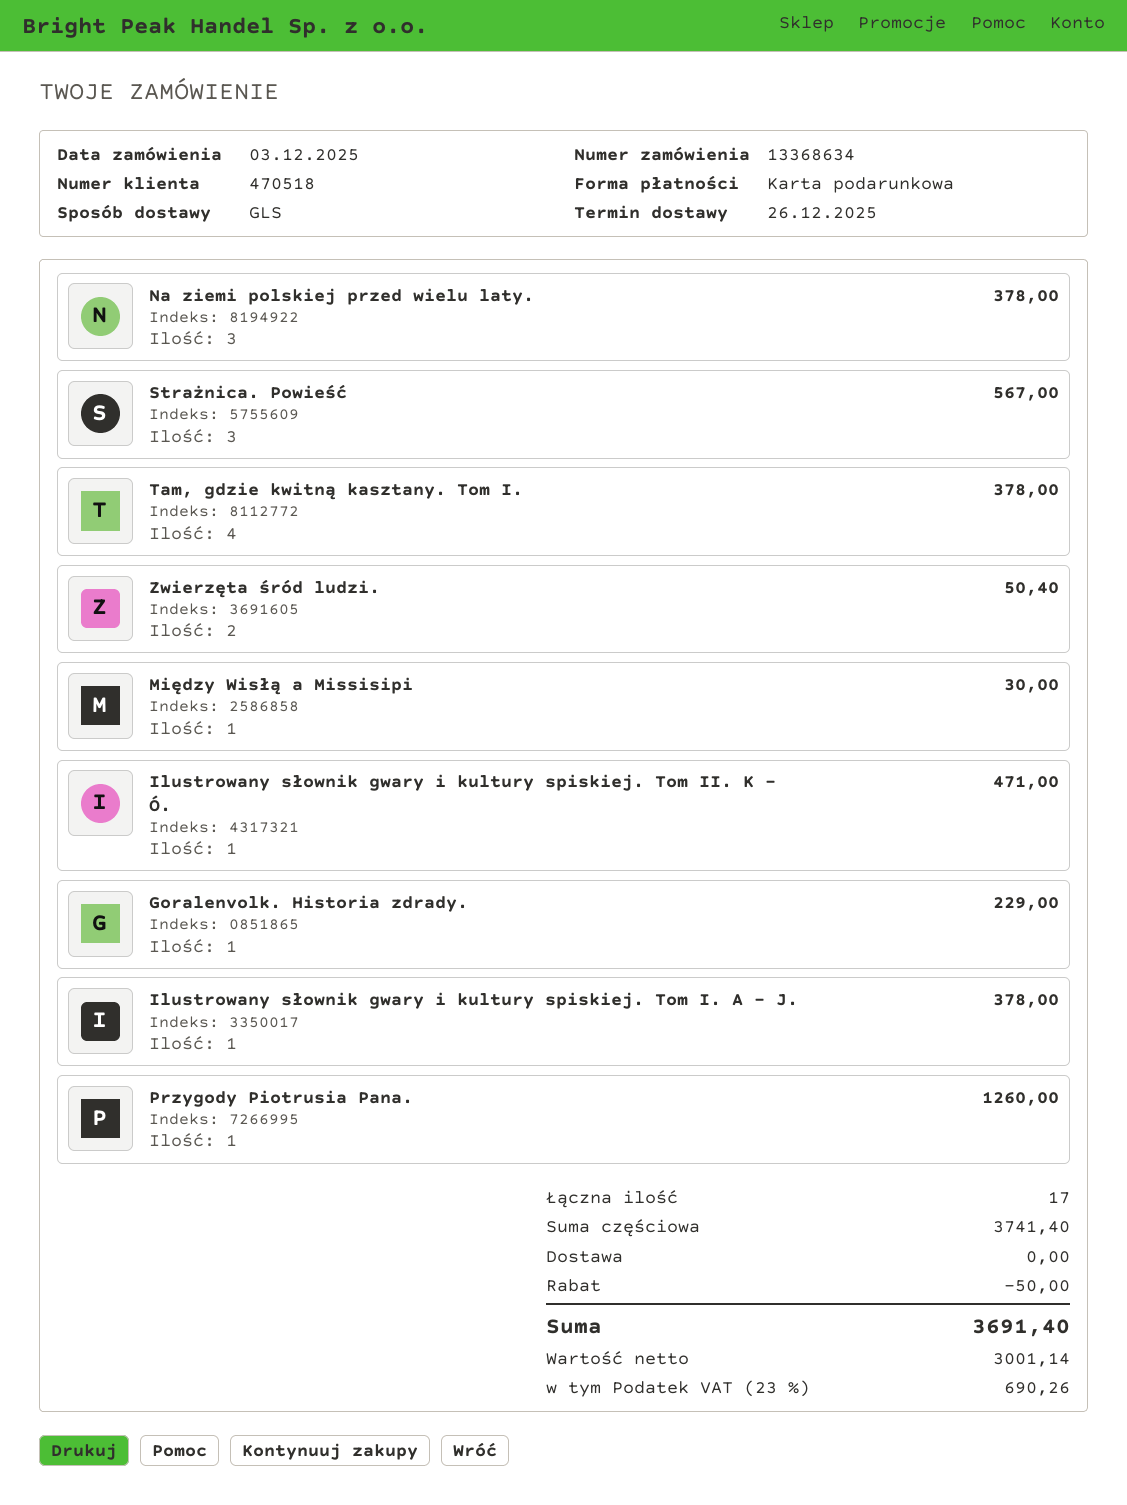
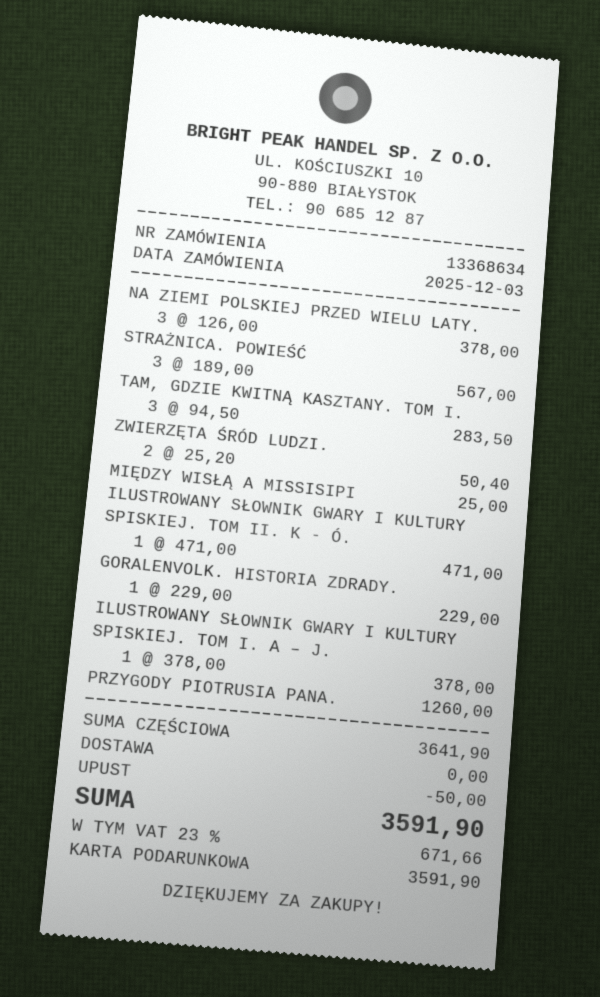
Tam, gdzie kwitną kasztany. Tom I.: 4 for 378.00 -> 3 for 283.50
Między Wisłą a Missisipi: 1 for 30.00 -> 1 for 25.00
subtotal: 3741.40 -> 3641.90
tax: 23% = 690.26 -> 23% = 671.66
total: 3691.40 -> 3591.90

